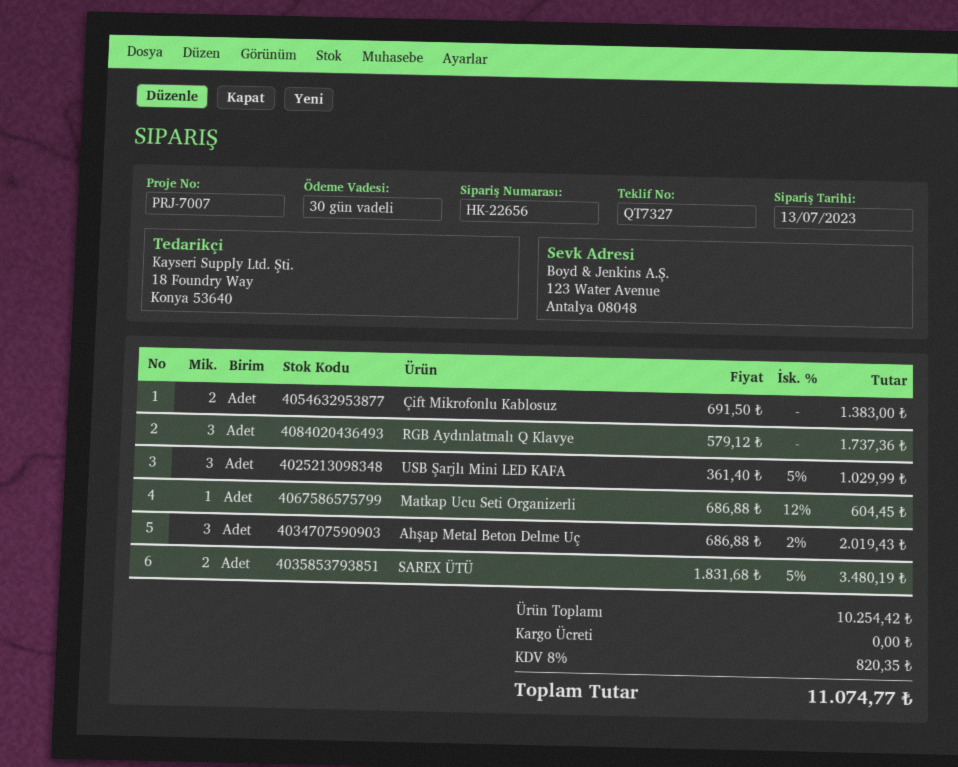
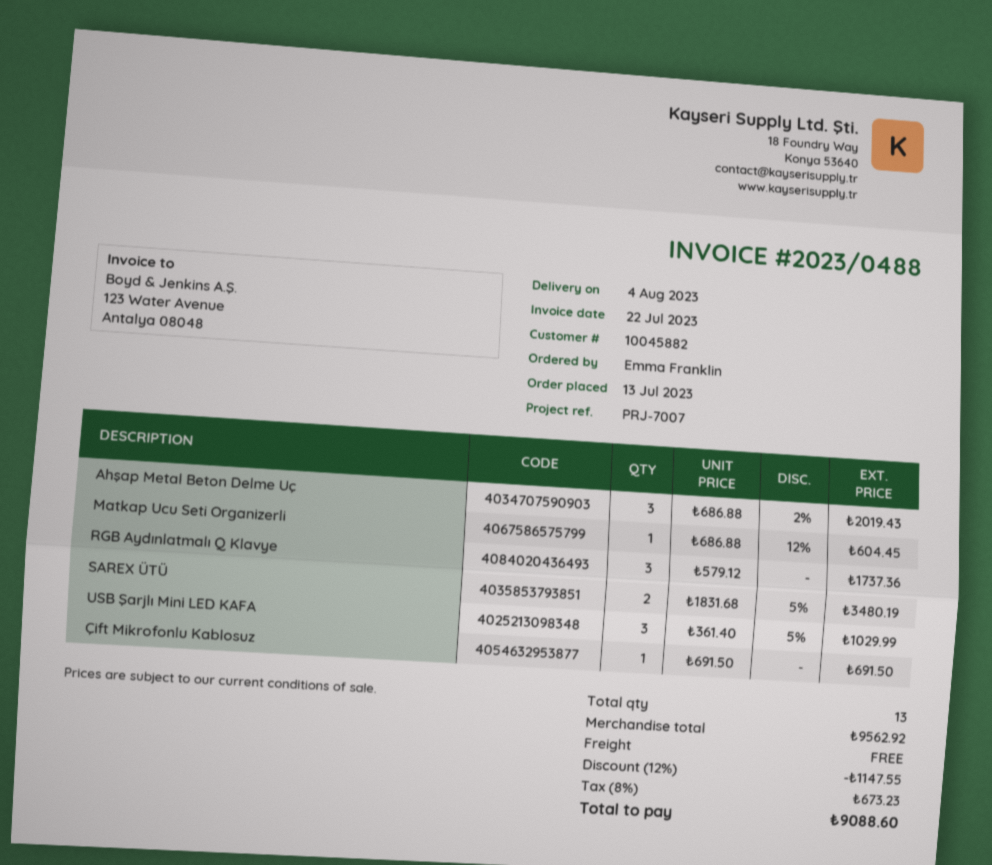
Çift Mikrofonlu Kablosuz: 2 x 691.50 = 1383.00 -> 1 x 691.50 = 691.50
subtotal: 10254.42 -> 9562.92
discount: none -> 12% = 1147.55
tax: 8% = 820.35 -> 8% = 673.23
total: 11074.77 -> 9088.60

